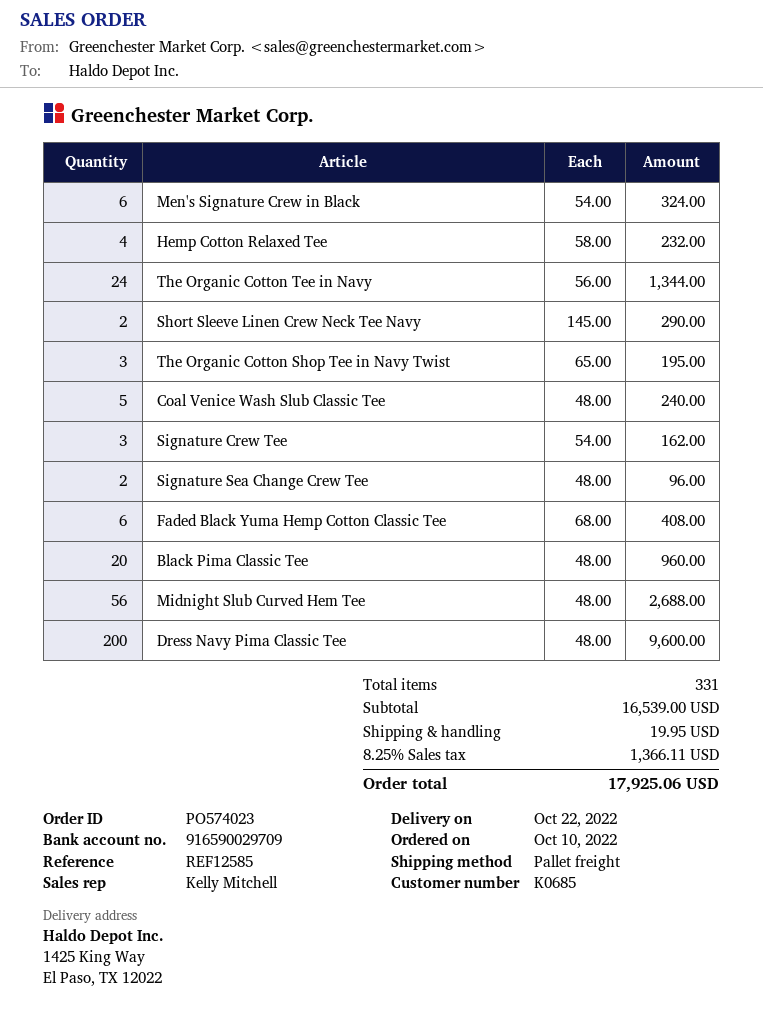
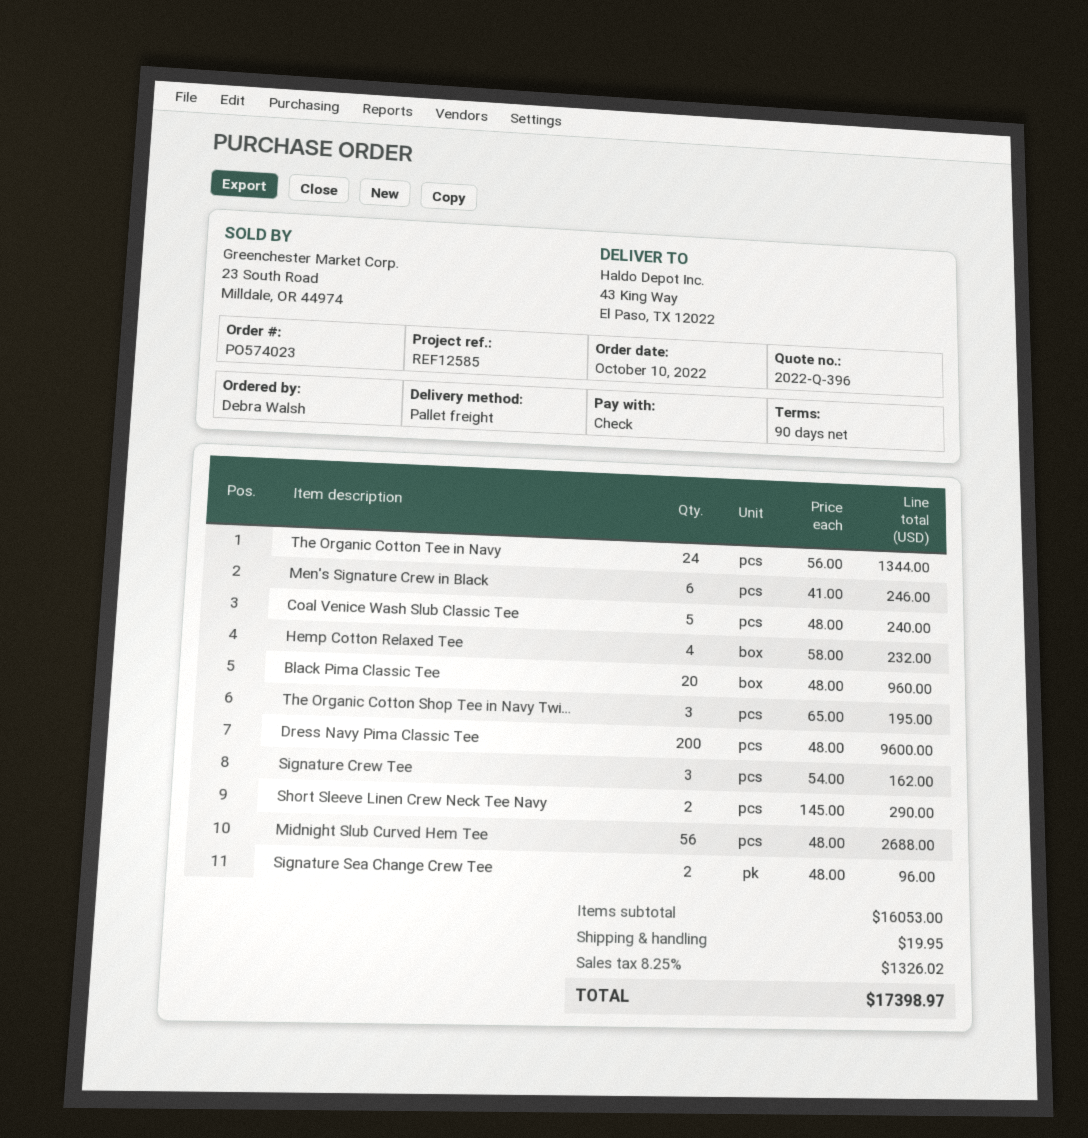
ship to: 1425 King Way, El Paso, TX 12022 -> 43 King Way, El Paso, TX 12022
Men's Signature Crew in Black: 6 x 54.00 = 324.00 -> 6 x 41.00 = 246.00
Faded Black Yuma Hemp Cotton Classic Tee: 6 x 68.00 = 408.00 -> none
subtotal: 16539.00 -> 16053.00
tax: 8.25% = 1366.11 -> 8.25% = 1326.02
total: 17925.06 -> 17398.97

